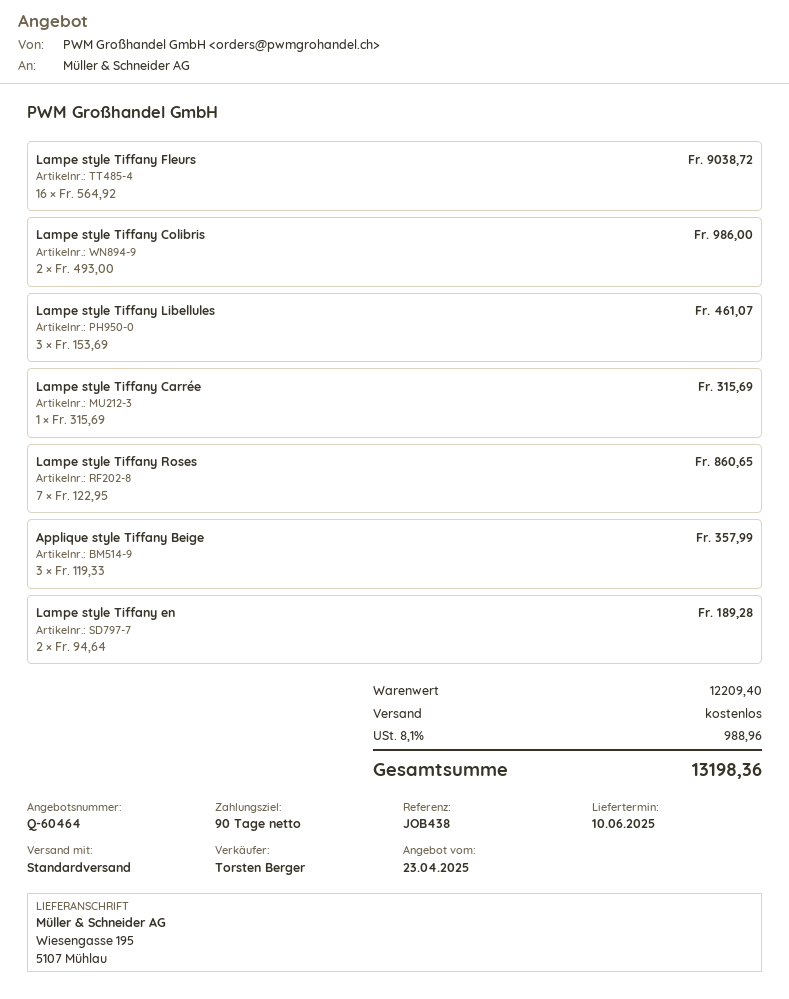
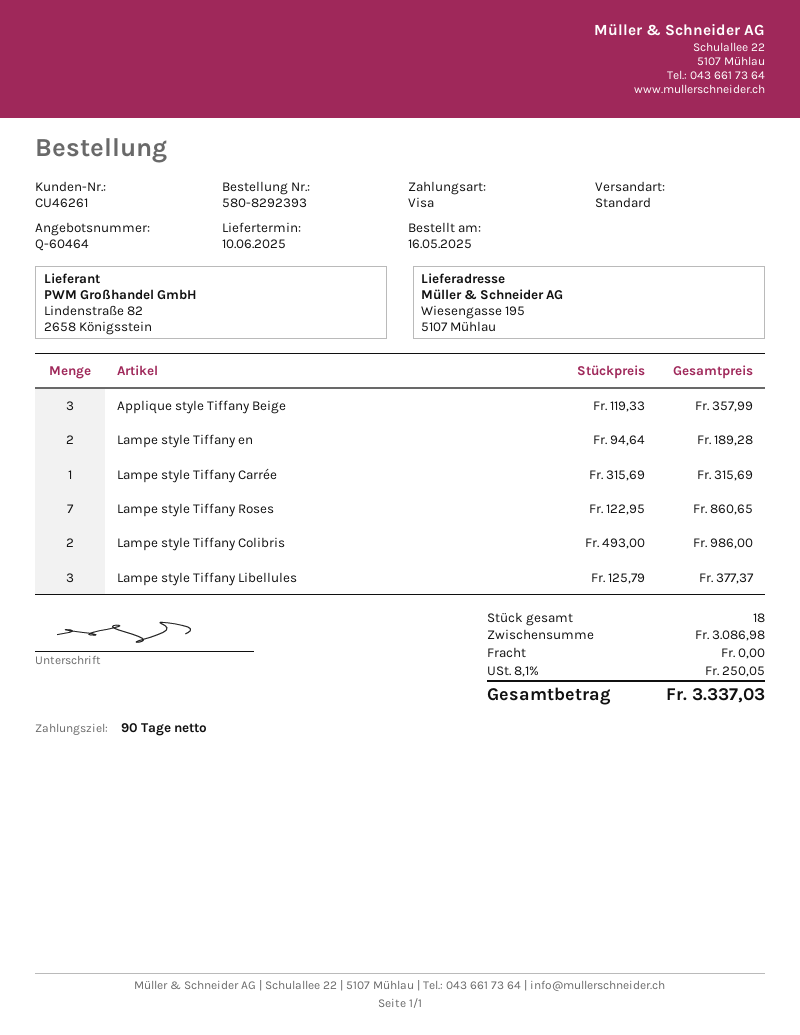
Lampe style Tiffany Fleurs: 16 x 564.92 = 9038.72 -> none
Lampe style Tiffany Libellules: 3 x 153.69 = 461.07 -> 3 x 125.79 = 377.37
subtotal: 12209.40 -> 3086.98
tax: 8.1% = 988.96 -> 8.1% = 250.05
total: 13198.36 -> 3337.03

